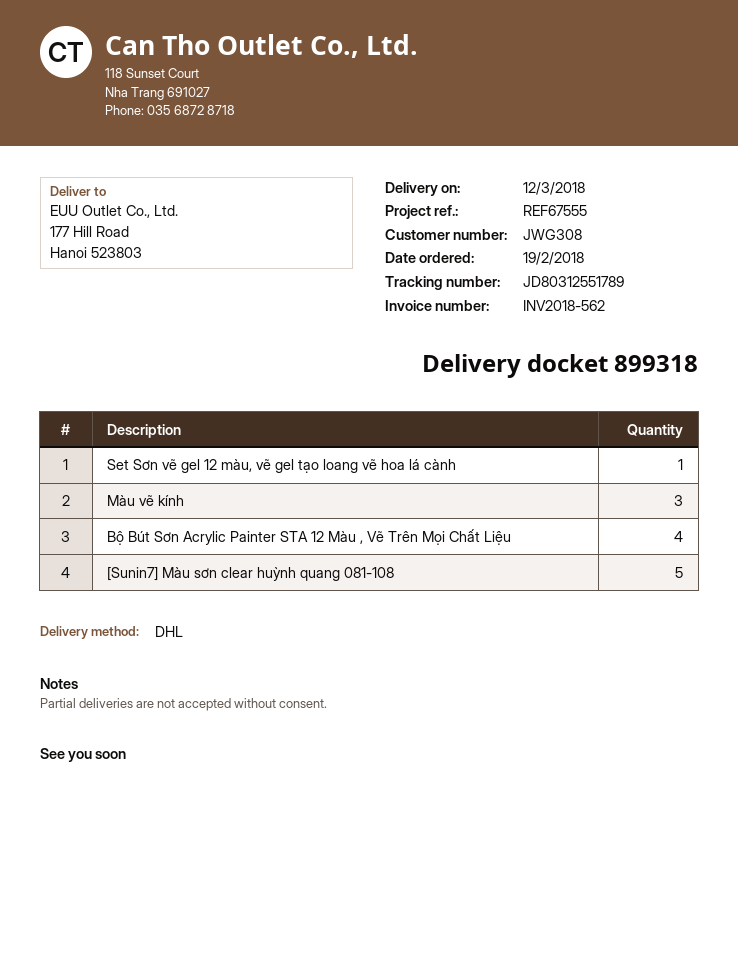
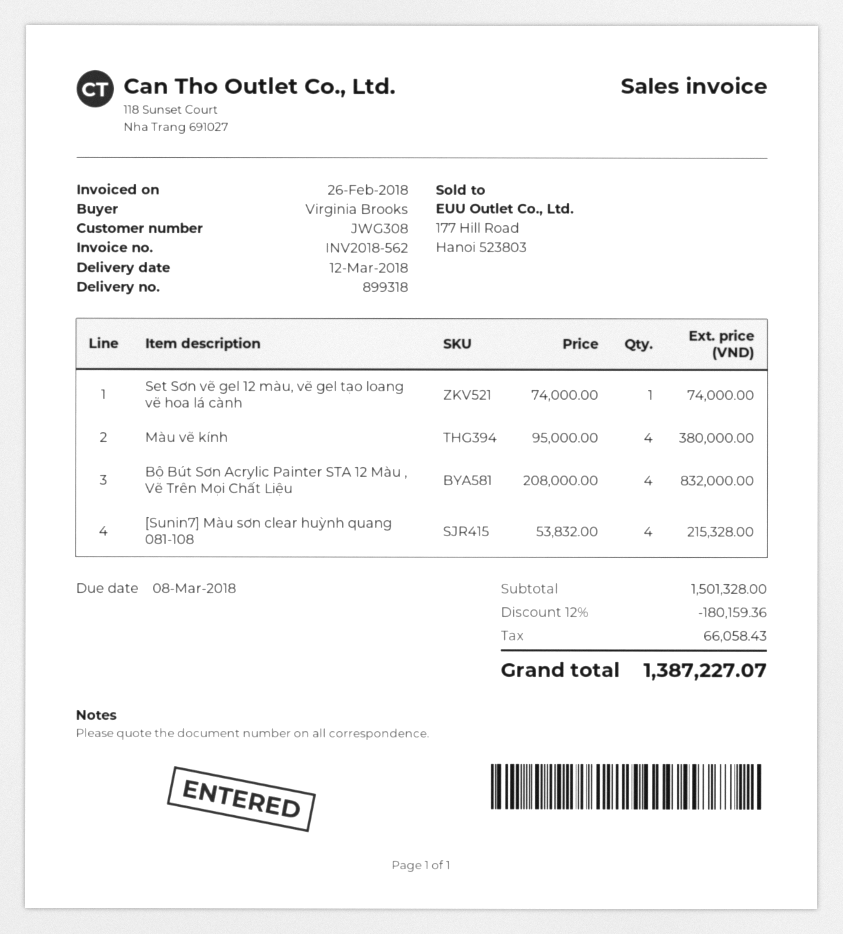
Màu vẽ kính: 3 -> 4
[Sunin7] Màu sơn clear huỳnh quang 081-108: 5 -> 4

